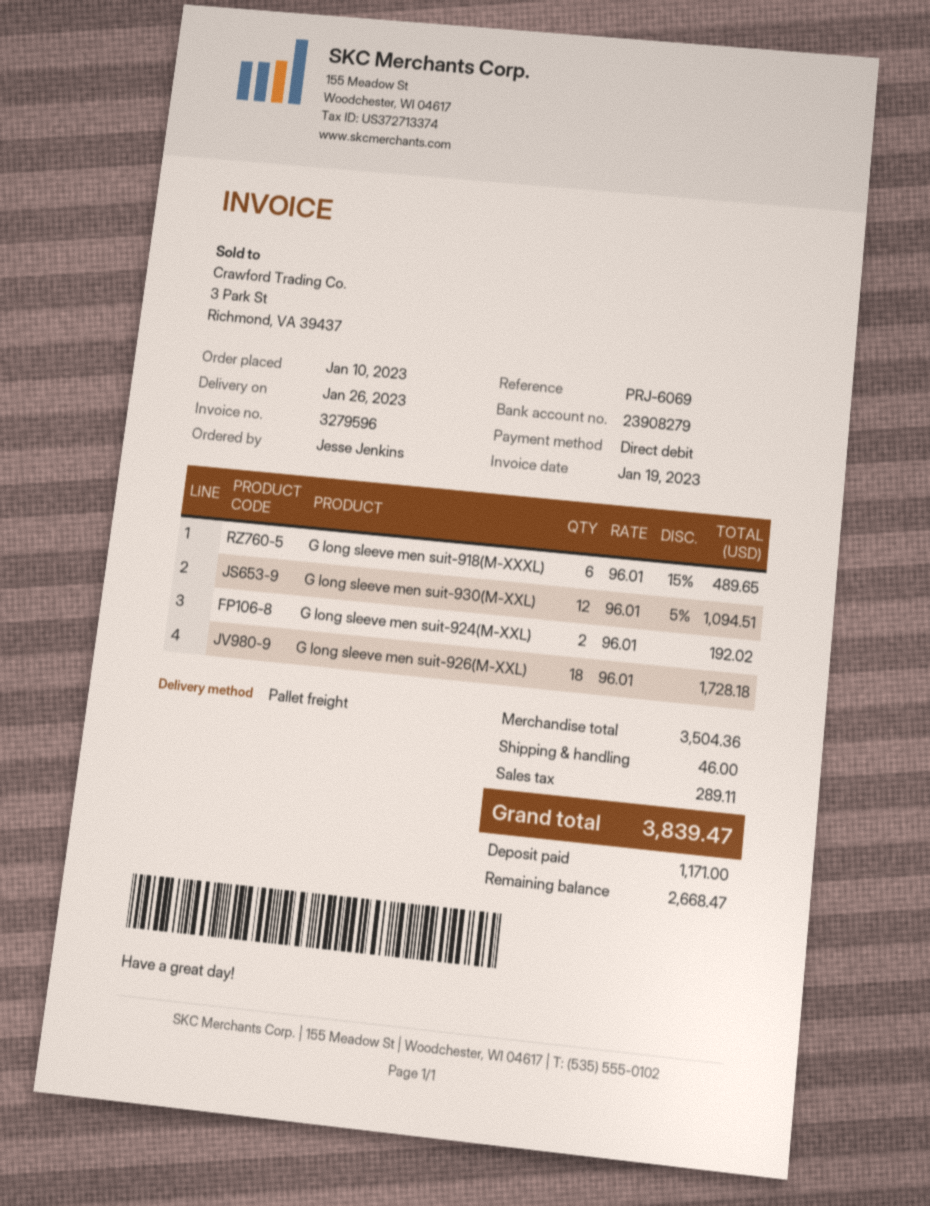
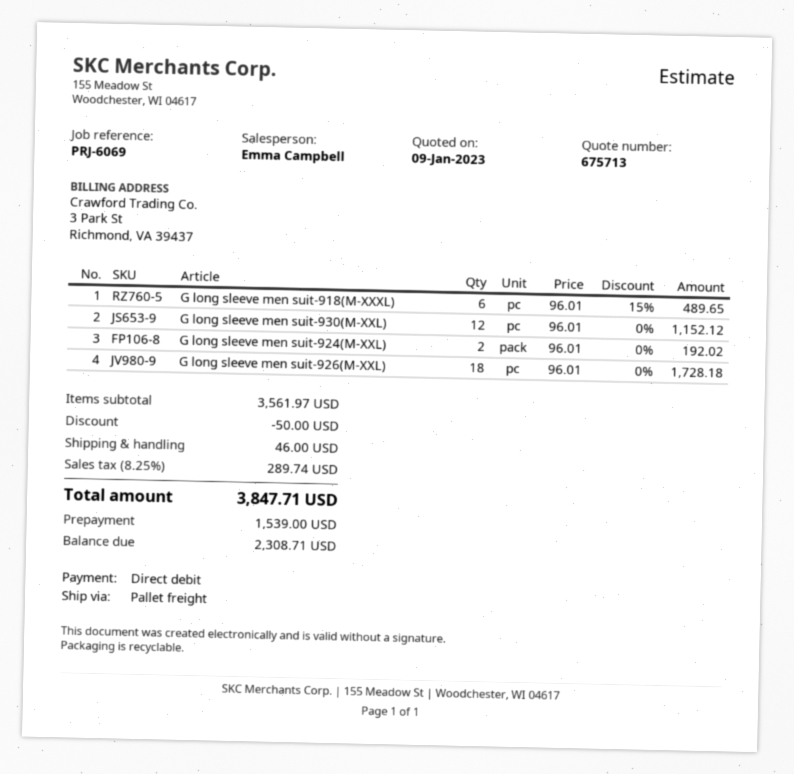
G long sleeve men suit-930(M-XXL): 12 x 96.01 - 5% = 1094.51 -> 12 x 96.01 = 1152.12
subtotal: 3504.36 -> 3561.97
discount: none -> 50.00
tax: 289.11 -> 289.74
total: 3839.47 -> 3847.71
deposit: 1171.00 -> 1539.00
balance: 2668.47 -> 2308.71

